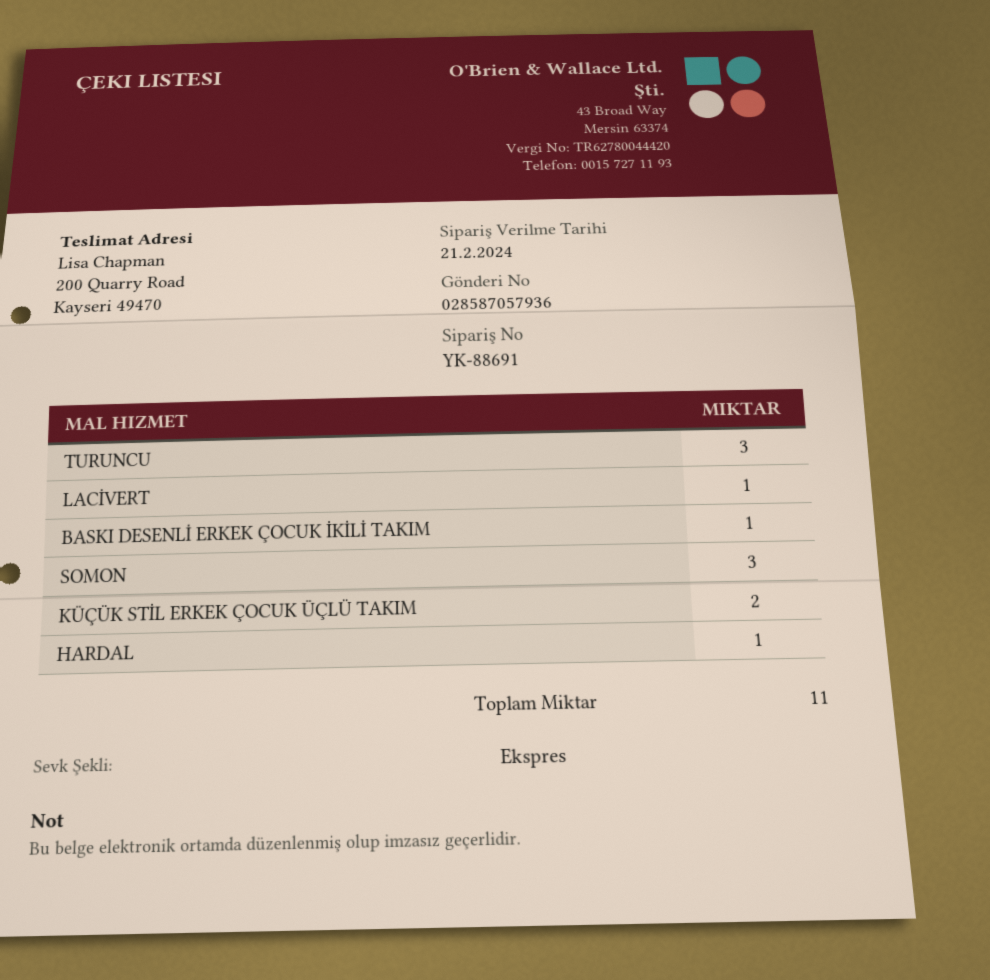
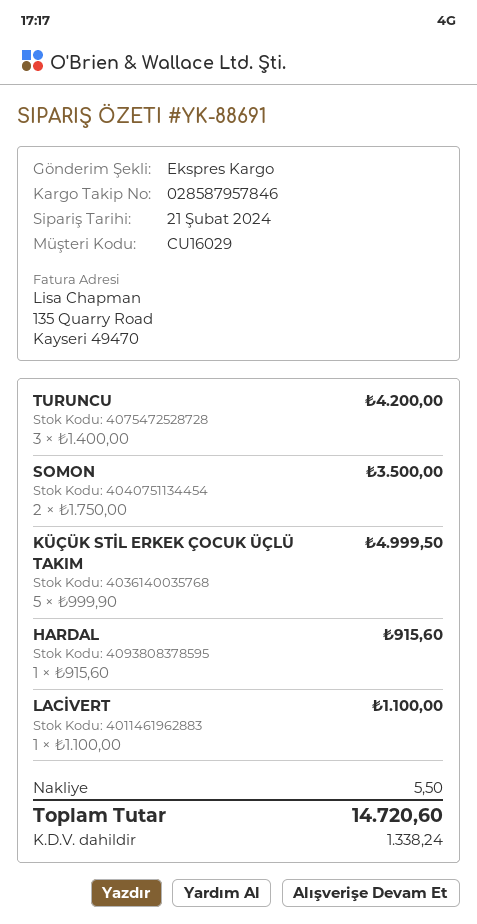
tracking number: 028587057936 -> 028587957846
BASKI DESENLİ ERKEK ÇOCUK İKİLİ TAKIM: 1 -> none
SOMON: 3 -> 2
KÜÇÜK STİL ERKEK ÇOCUK ÜÇLÜ TAKIM: 2 -> 5

